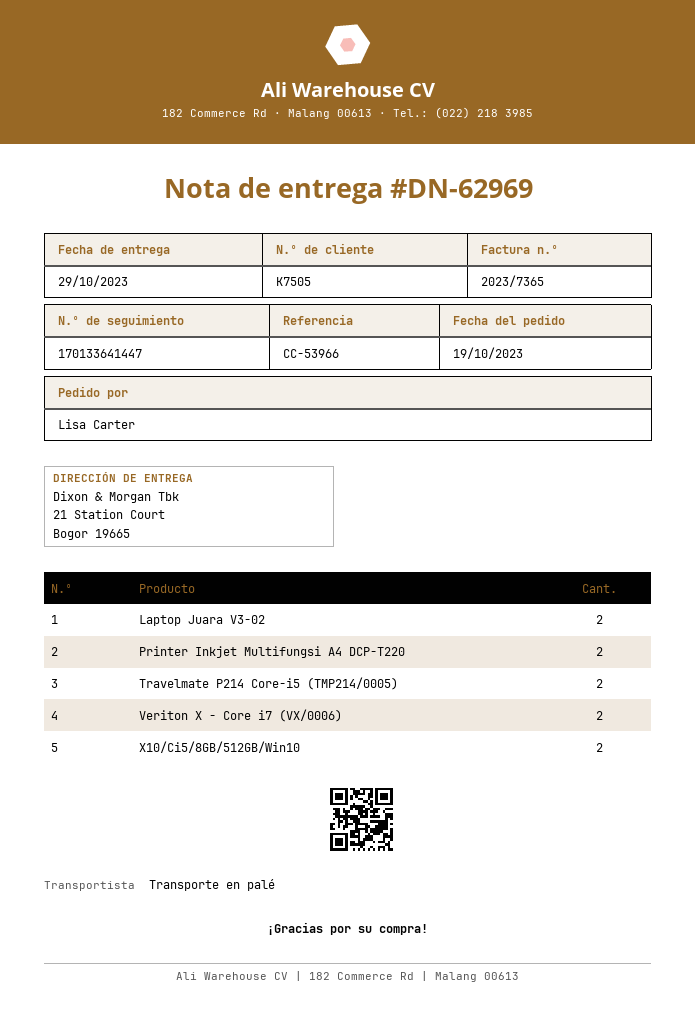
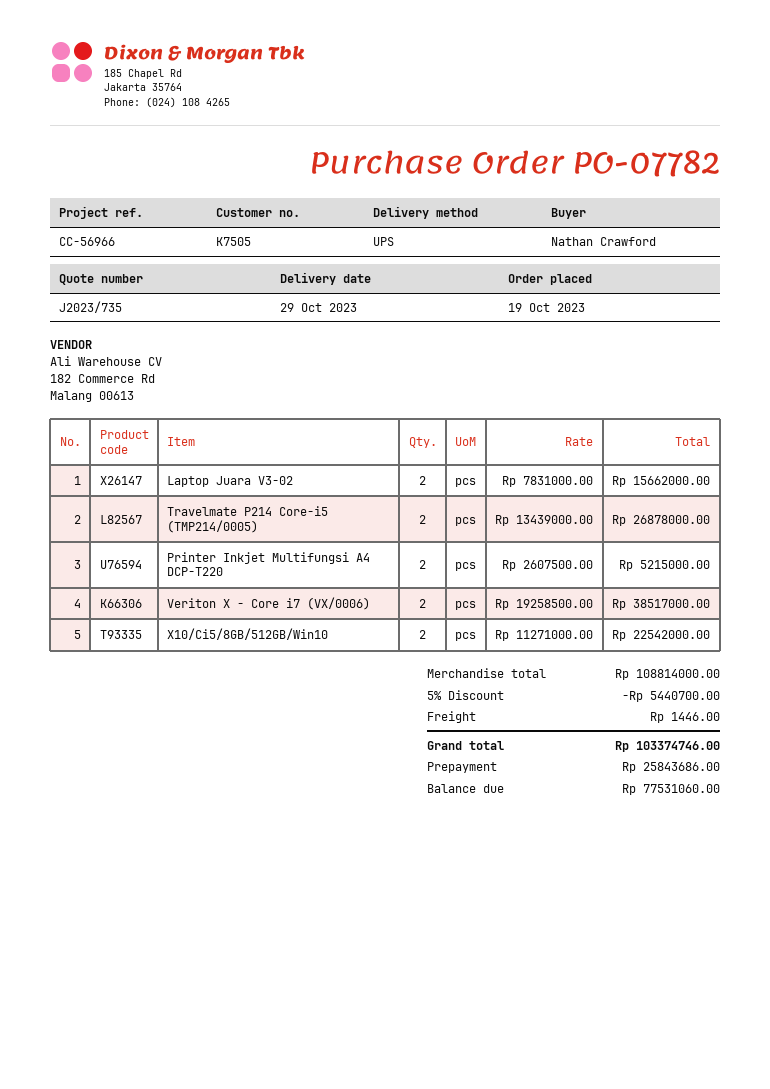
reference: CC-53966 -> CC-56966
ordered by: Lisa Carter -> Nathan Crawford
shipping method: pallet freight -> UPS

